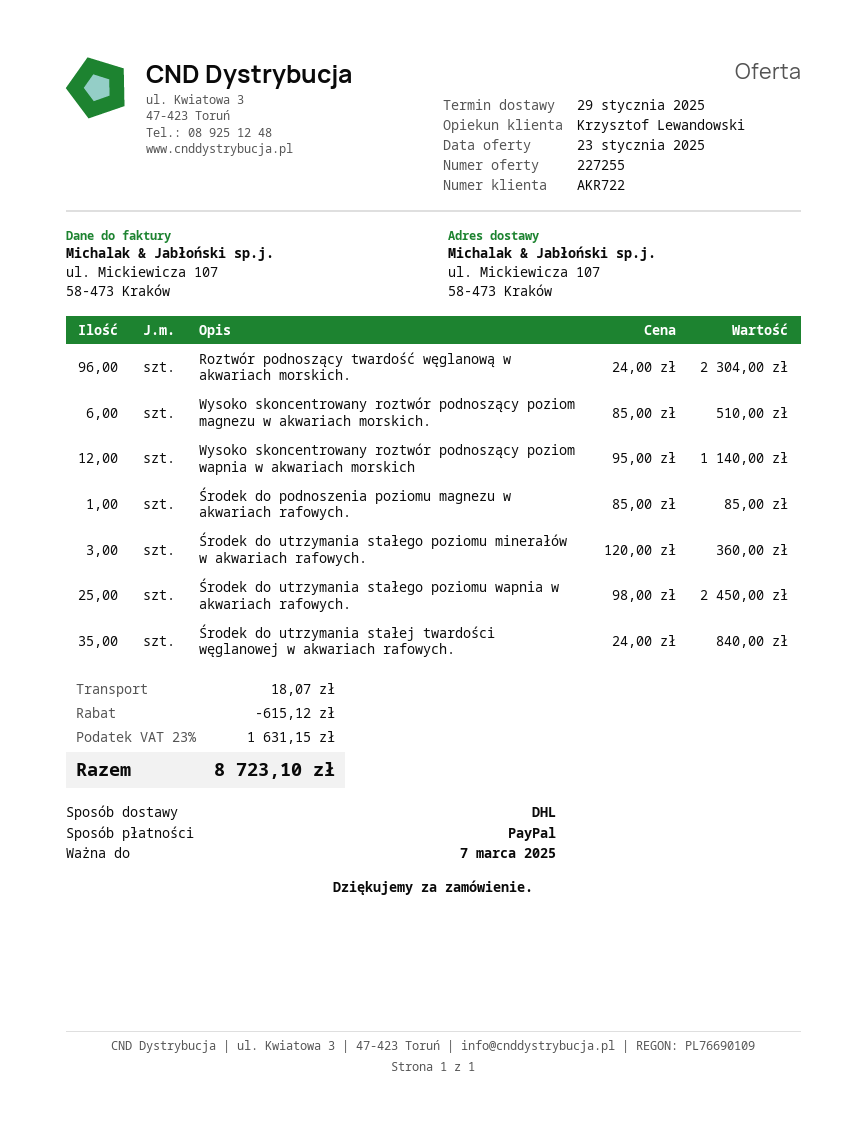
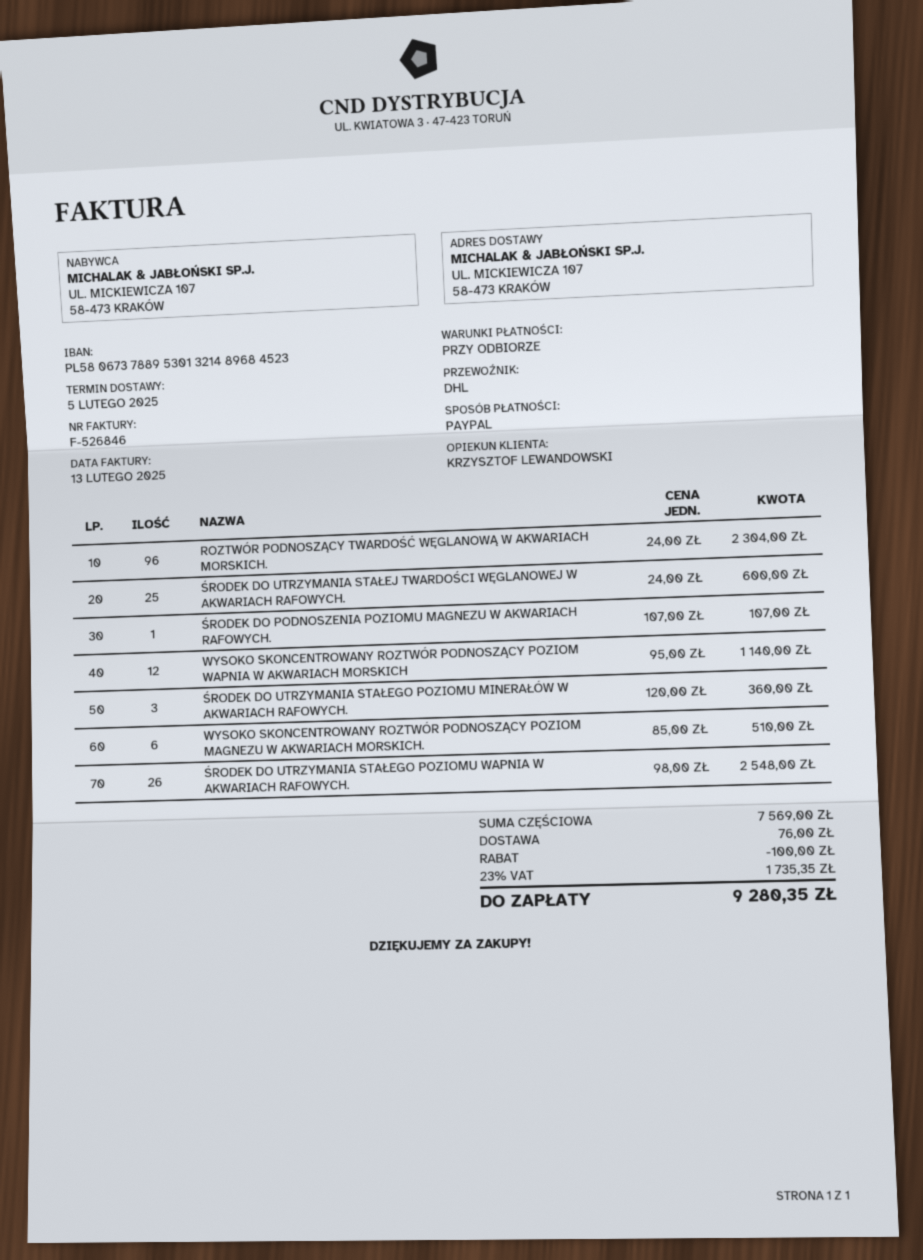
delivery date: 2025-01-29 -> 2025-02-05
Środek do podnoszenia poziomu magnezu w akwariach rafowych.: 1 x 85.00 = 85.00 -> 1 x 107.00 = 107.00
Środek do utrzymania stałego poziomu wapnia w akwariach rafowych.: 25 x 98.00 = 2450.00 -> 26 x 98.00 = 2548.00
Środek do utrzymania stałej twardości węglanowej w akwariach rafowych.: 35 x 24.00 = 840.00 -> 25 x 24.00 = 600.00
discount: 615.12 -> 100.00
shipping: 18.07 -> 76.00
tax: 23% = 1631.15 -> 23% = 1735.35
total: 8723.10 -> 9280.35

